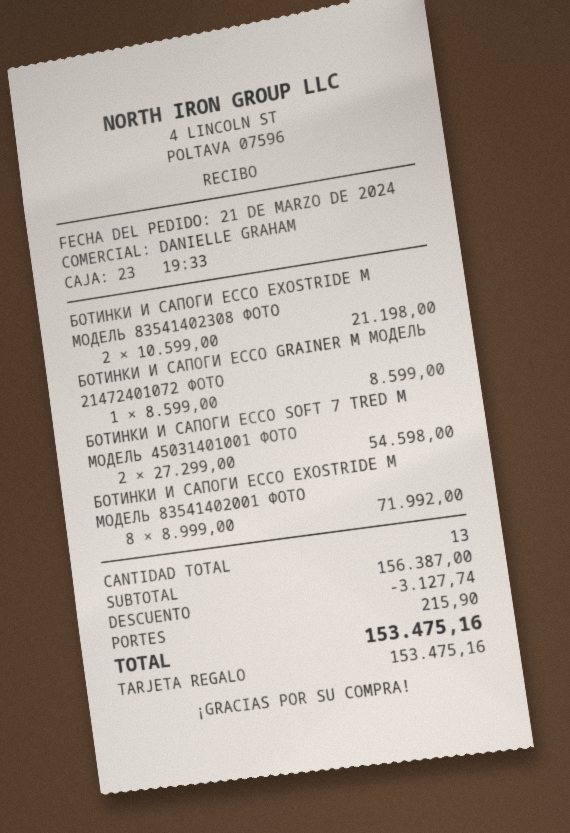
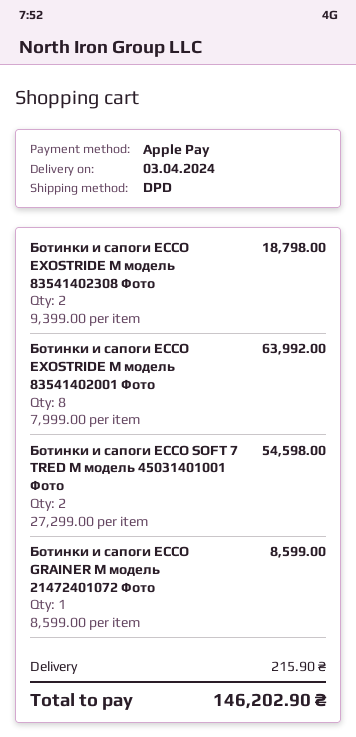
payment method: gift card -> Apple Pay
БОТИНКИ И САПОГИ ECCO EXOSTRIDE M МОДЕЛЬ 83541402308 ФОТО: 2 x 10599.00 = 21198.00 -> 2 x 9399.00 = 18798.00
БОТИНКИ И САПОГИ ECCO EXOSTRIDE M МОДЕЛЬ 83541402001 ФОТО: 8 x 8999.00 = 71992.00 -> 8 x 7999.00 = 63992.00
discount: 3127.74 -> none
total: 153475.16 -> 146202.90

